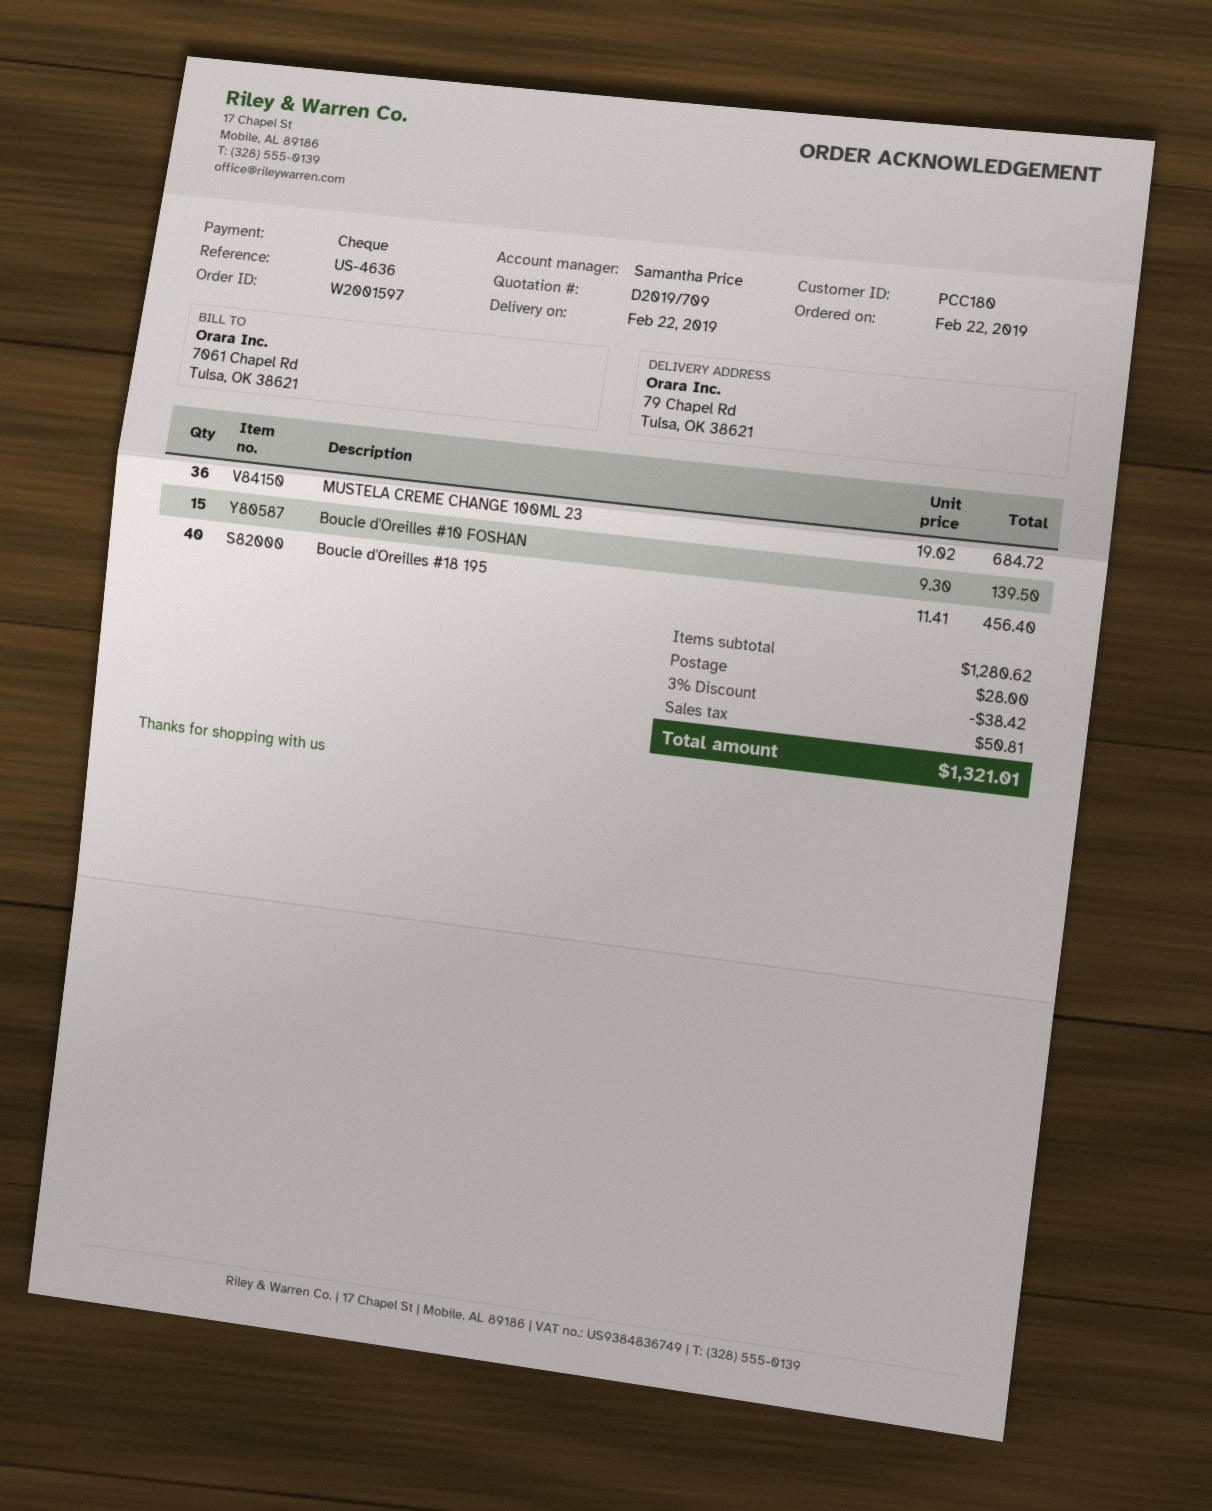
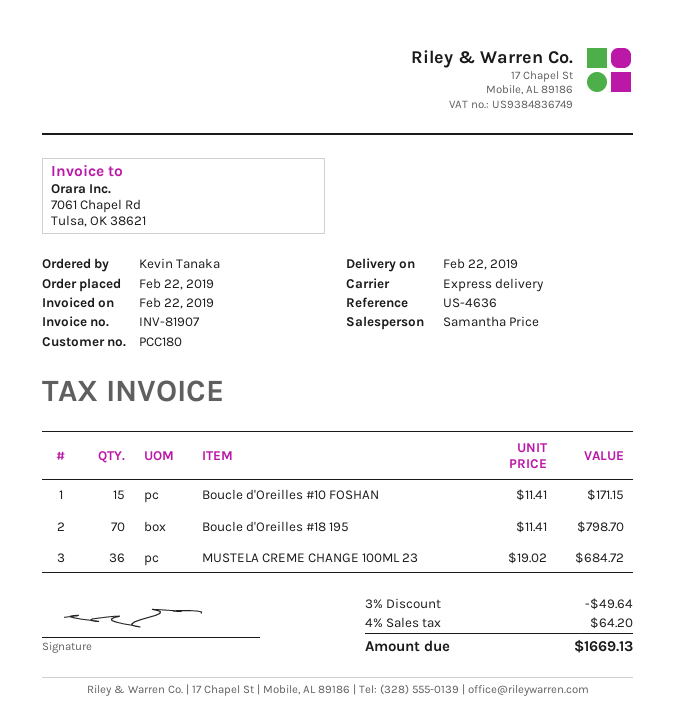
Boucle d'Oreilles #10 FOSHAN: 15 x 9.30 = 139.50 -> 15 x 11.41 = 171.15
Boucle d'Oreilles #18 195: 40 x 11.41 = 456.40 -> 70 x 11.41 = 798.70
discount: 3% = 38.42 -> 3% = 49.64
shipping: 28.00 -> none
tax: 50.81 -> 64.20
total: 1321.01 -> 1669.13

